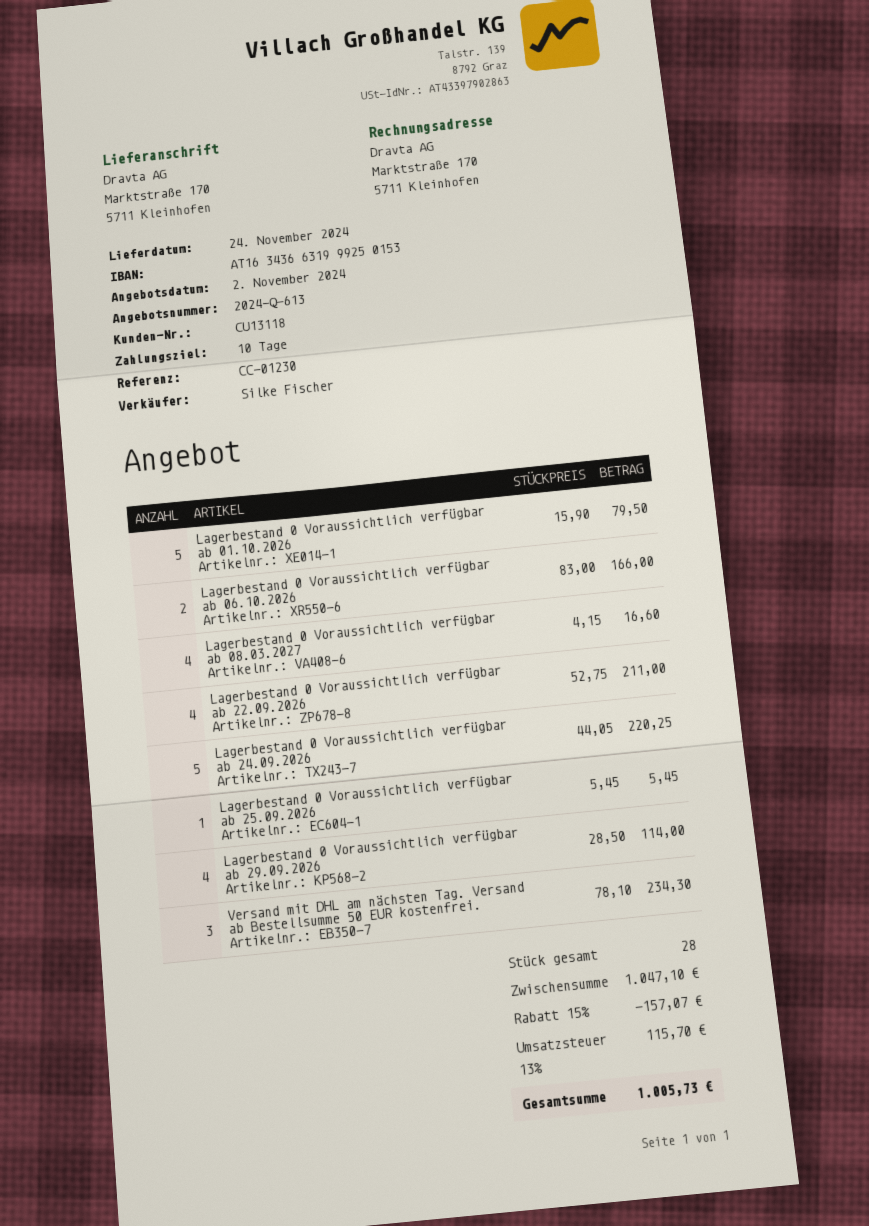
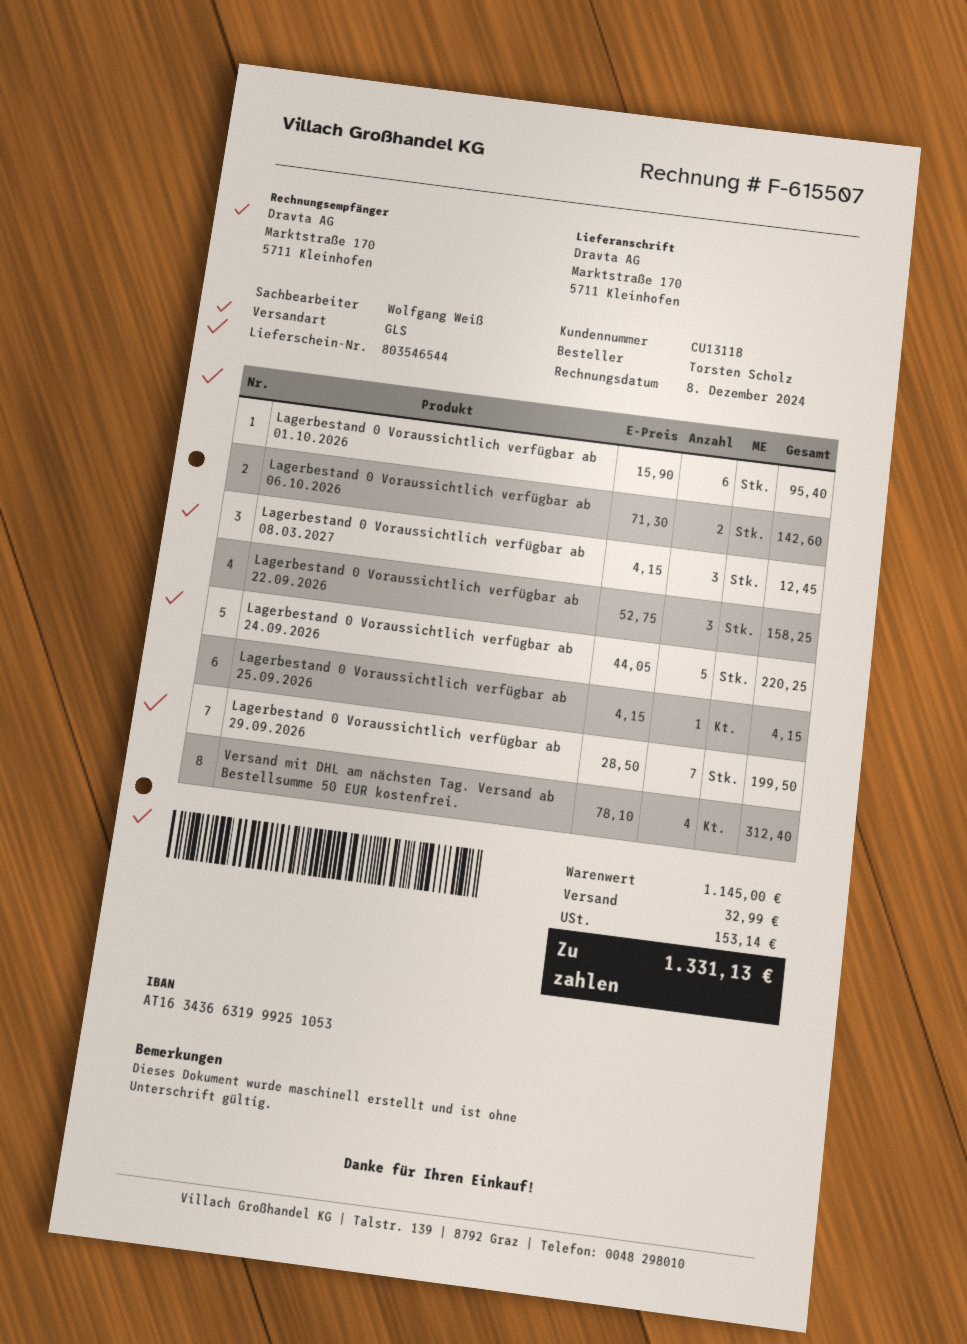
sales rep: Silke Fischer -> Wolfgang Weiß
bank account: AT163436631999250153 -> AT163436631999251053
Lagerbestand 0 Voraussichtlich verfügbar ab 01.10.2026: 5 x 15.90 = 79.50 -> 6 x 15.90 = 95.40
Lagerbestand 0 Voraussichtlich verfügbar ab 06.10.2026: 2 x 83.00 = 166.00 -> 2 x 71.30 = 142.60
Lagerbestand 0 Voraussichtlich verfügbar ab 08.03.2027: 4 x 4.15 = 16.60 -> 3 x 4.15 = 12.45
Lagerbestand 0 Voraussichtlich verfügbar ab 22.09.2026: 4 x 52.75 = 211.00 -> 3 x 52.75 = 158.25
Lagerbestand 0 Voraussichtlich verfügbar ab 25.09.2026: 1 x 5.45 = 5.45 -> 1 x 4.15 = 4.15
Lagerbestand 0 Voraussichtlich verfügbar ab 29.09.2026: 4 x 28.50 = 114.00 -> 7 x 28.50 = 199.50
Versand mit DHL am nächsten Tag. Versand ab Bestellsumme 50 EUR kostenfrei.: 3 x 78.10 = 234.30 -> 4 x 78.10 = 312.40
subtotal: 1047.10 -> 1145.00
discount: 15% = 157.07 -> none
shipping: none -> 32.99
tax: 115.70 -> 153.14
total: 1005.73 -> 1331.13

